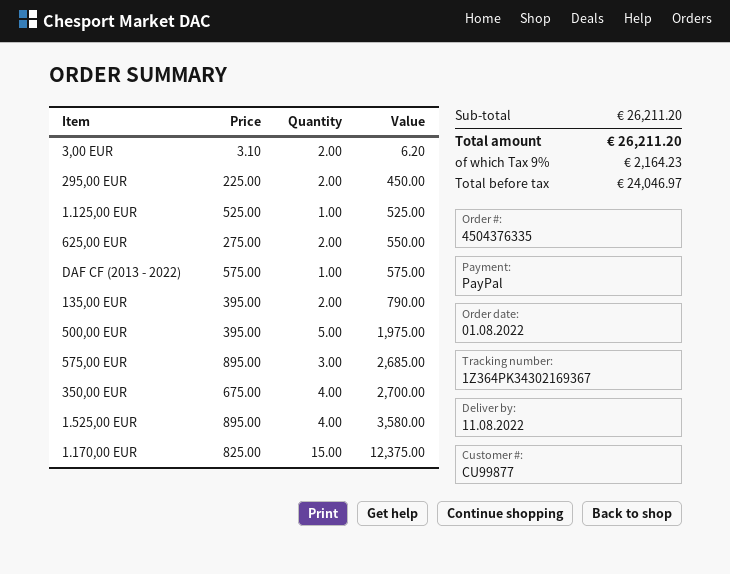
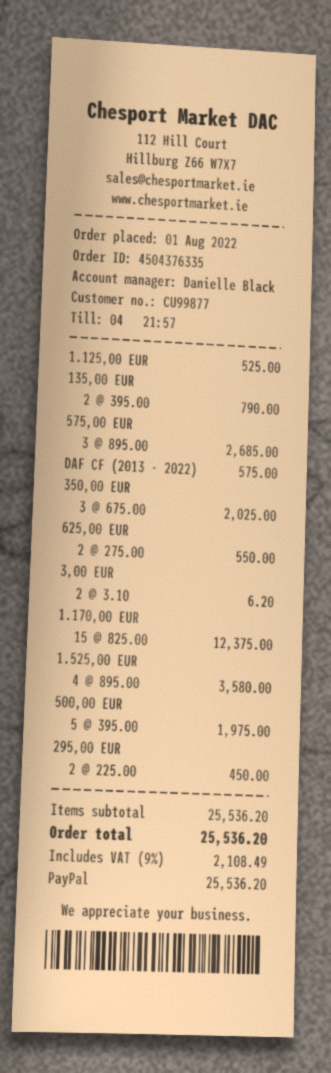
350,00 EUR: 4 x 675.00 = 2700.00 -> 3 x 675.00 = 2025.00
subtotal: 26211.20 -> 25536.20
tax: 9% = 2164.23 -> 9% = 2108.49
total: 26211.20 -> 25536.20

